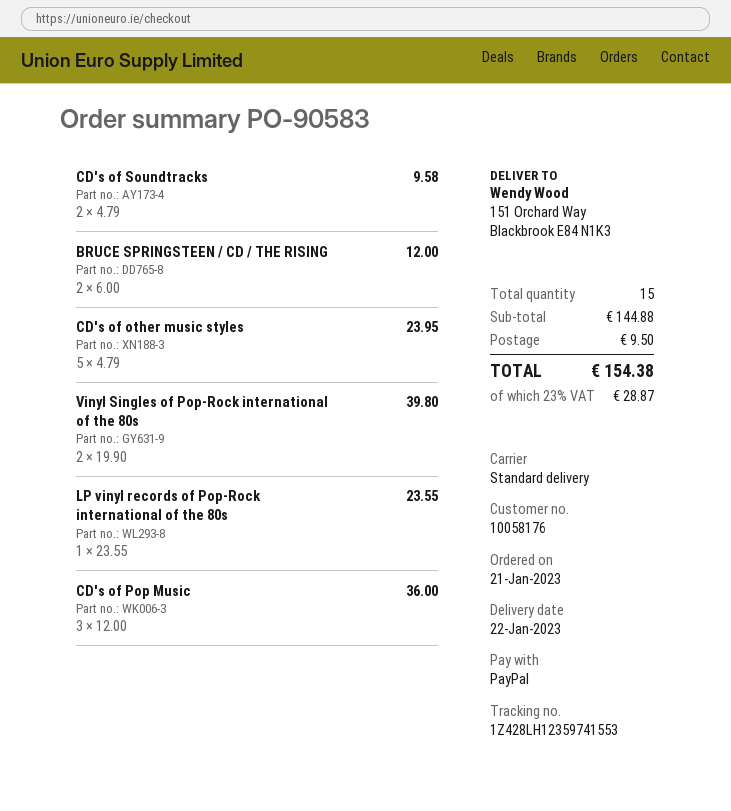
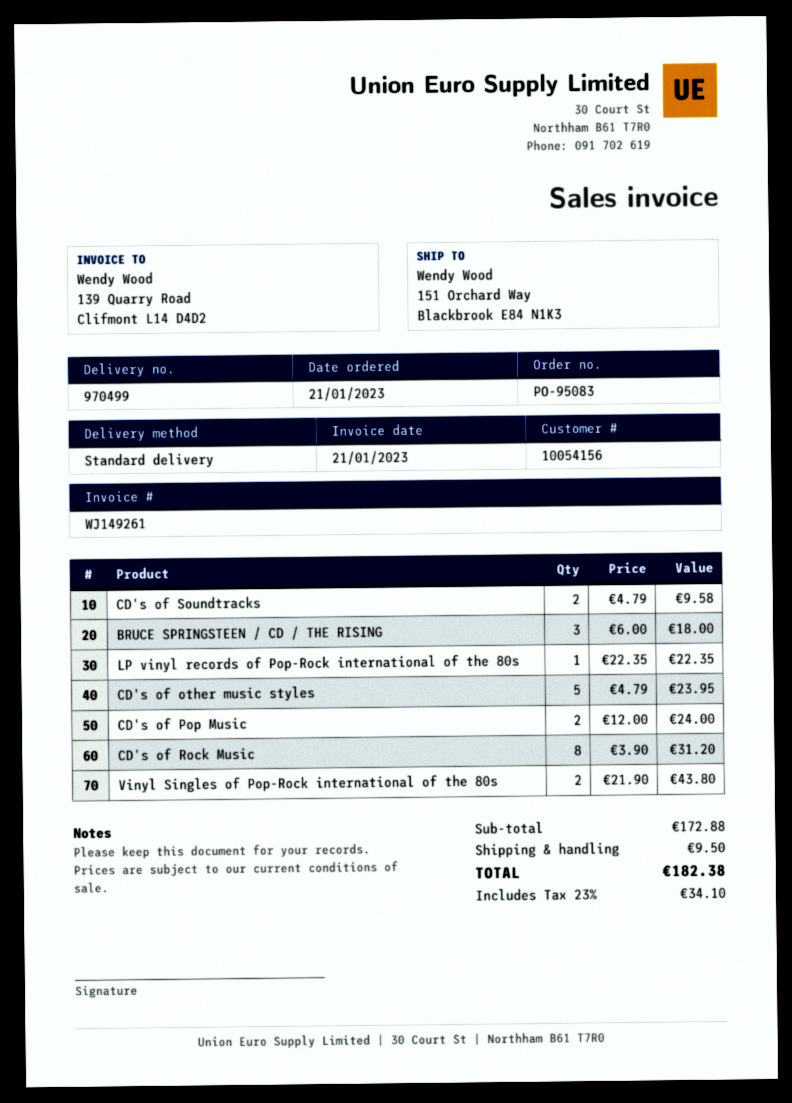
order number: PO-90583 -> PO-95083
customer number: 10058176 -> 10054156
BRUCE SPRINGSTEEN / CD / THE RISING: 2 x 6.00 = 12.00 -> 3 x 6.00 = 18.00
Vinyl Singles of Pop-Rock international of the 80s: 2 x 19.90 = 39.80 -> 2 x 21.90 = 43.80
LP vinyl records of Pop-Rock international of the 80s: 1 x 23.55 = 23.55 -> 1 x 22.35 = 22.35
CD's of Pop Music: 3 x 12.00 = 36.00 -> 2 x 12.00 = 24.00
CD's of Rock Music: none -> 8 x 3.90 = 31.20
subtotal: 144.88 -> 172.88
tax: 23% = 28.87 -> 23% = 34.10
total: 154.38 -> 182.38

